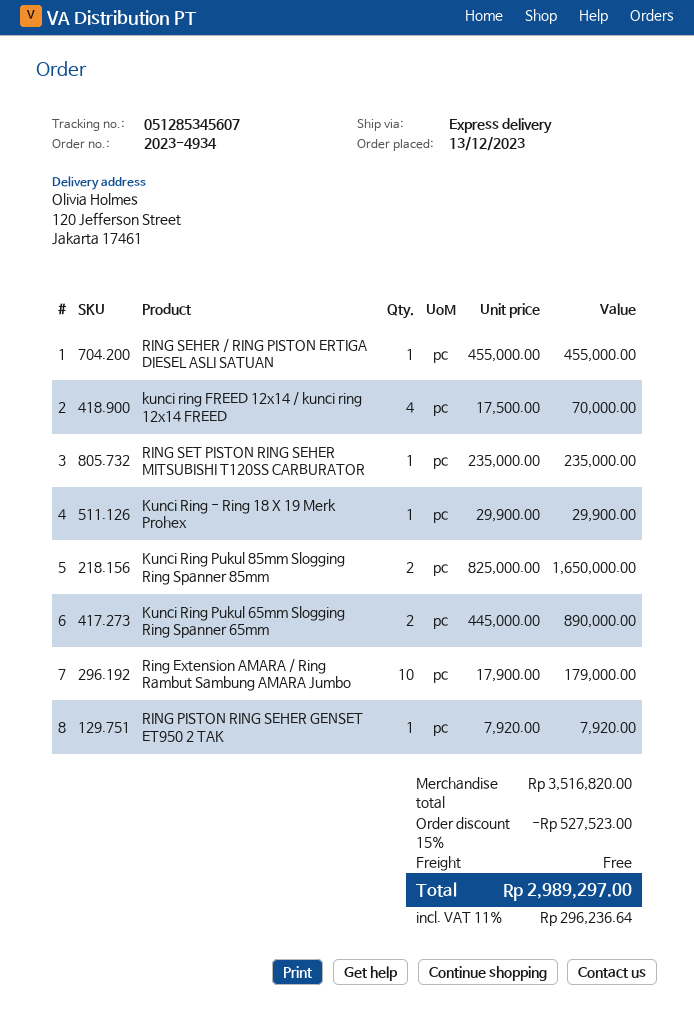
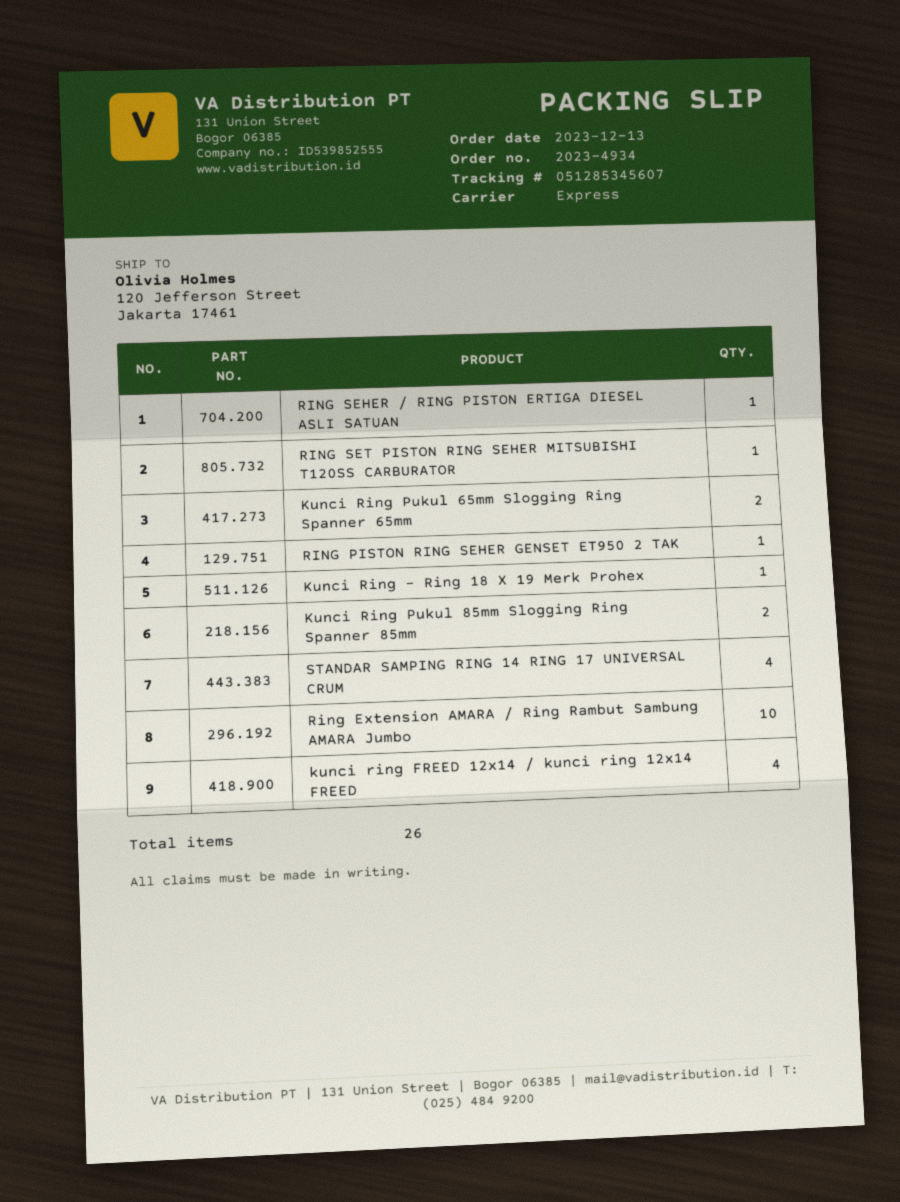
STANDAR SAMPING RING 14 RING 17 UNIVERSAL CRUM: none -> 4

